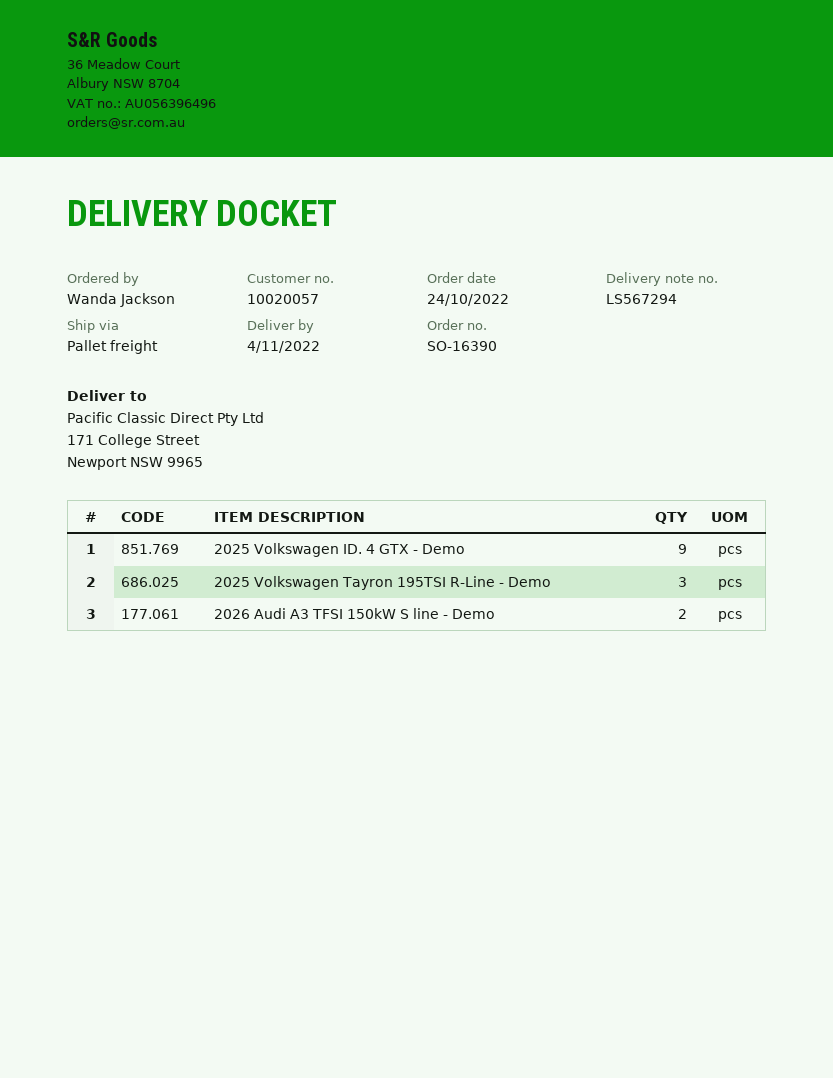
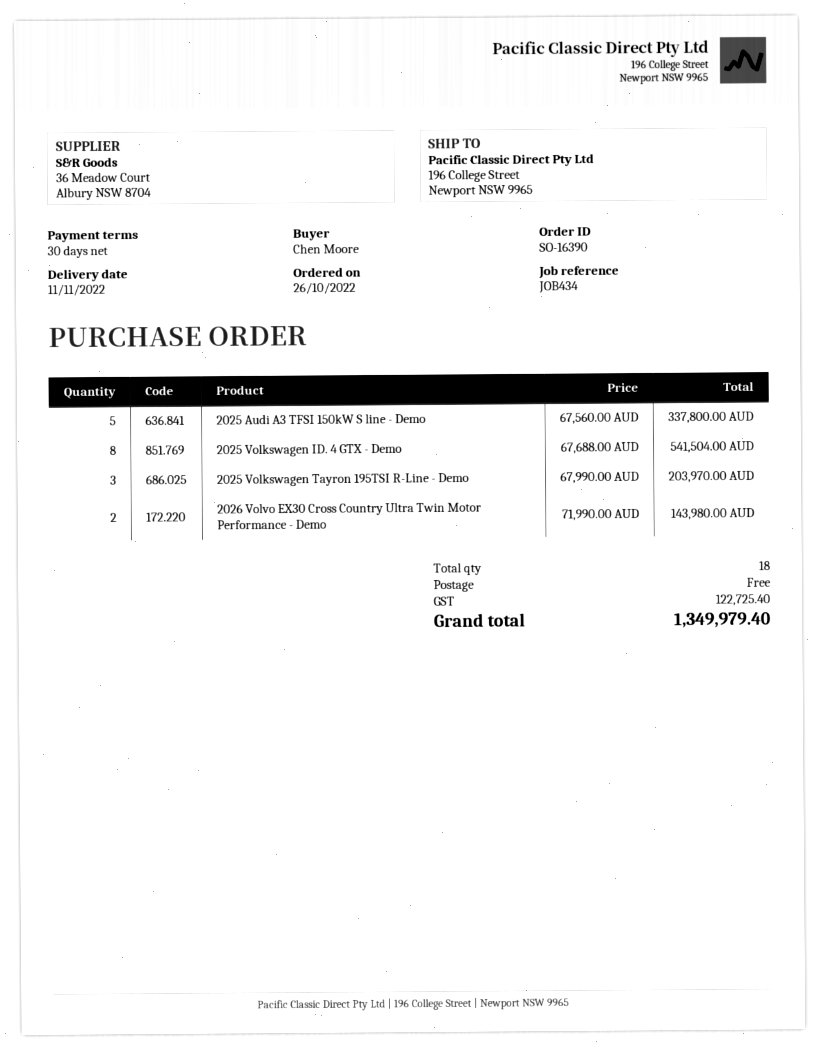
order date: 2022-10-24 -> 2022-10-26
delivery date: 2022-11-04 -> 2022-11-11
ordered by: Wanda Jackson -> Chen Moore
ship to: 171 College Street, Newport NSW 9965 -> 196 College Street, Newport NSW 9965
2025 Volkswagen ID. 4 GTX - Demo: 9 -> 8
2026 Audi A3 TFSI 150kW S line - Demo: 2 -> none
2025 Audi A3 TFSI 150kW S line - Demo: none -> 5
2026 Volvo EX30 Cross Country Ultra Twin Motor Performance - Demo: none -> 2

